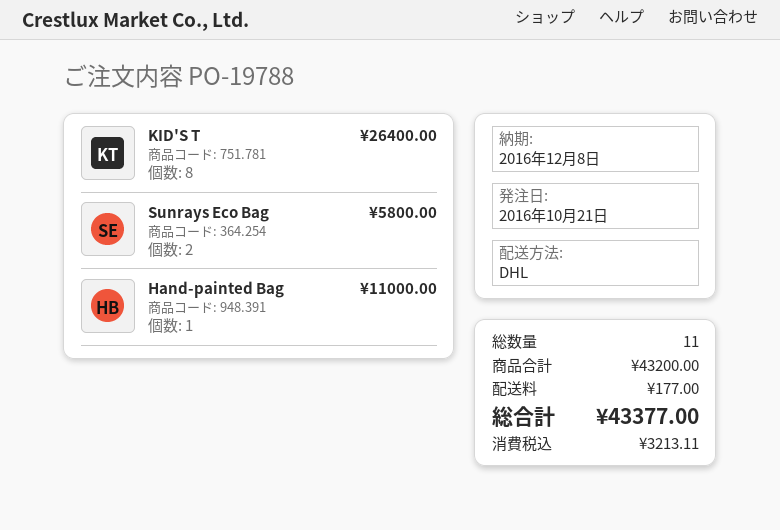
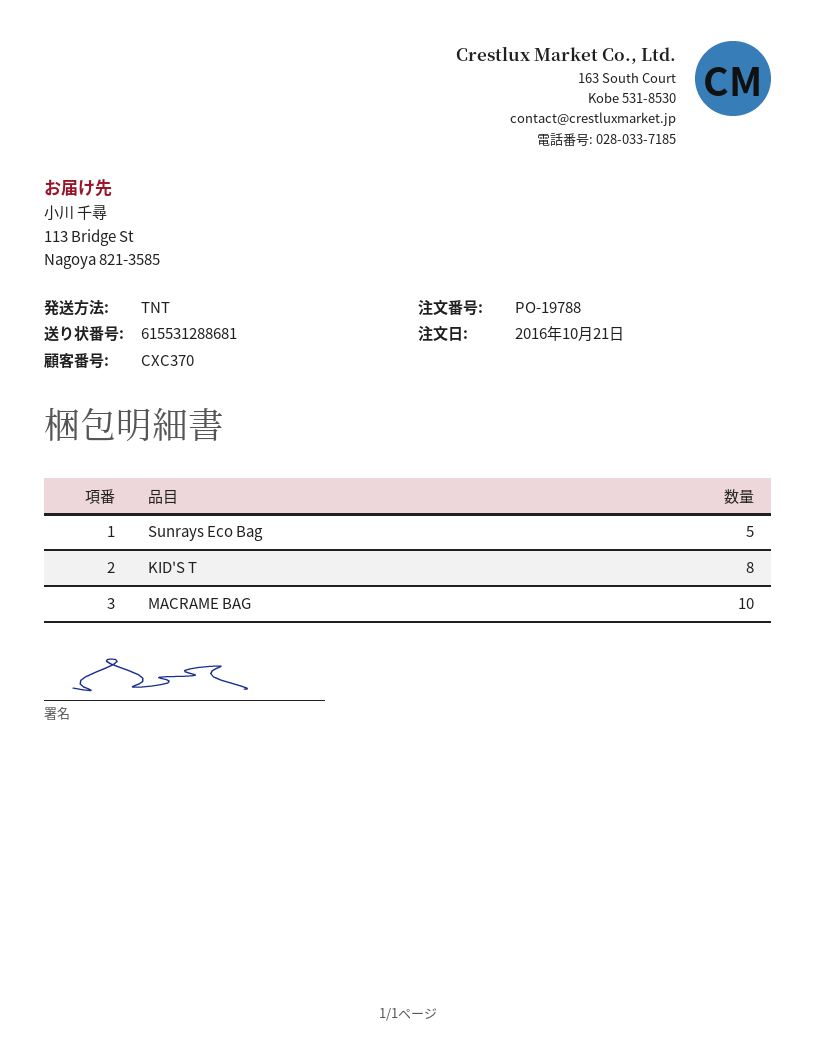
shipping method: DHL -> TNT
Sunrays Eco Bag: 2 -> 5
Hand-painted Bag: 1 -> none
MACRAME BAG: none -> 10

